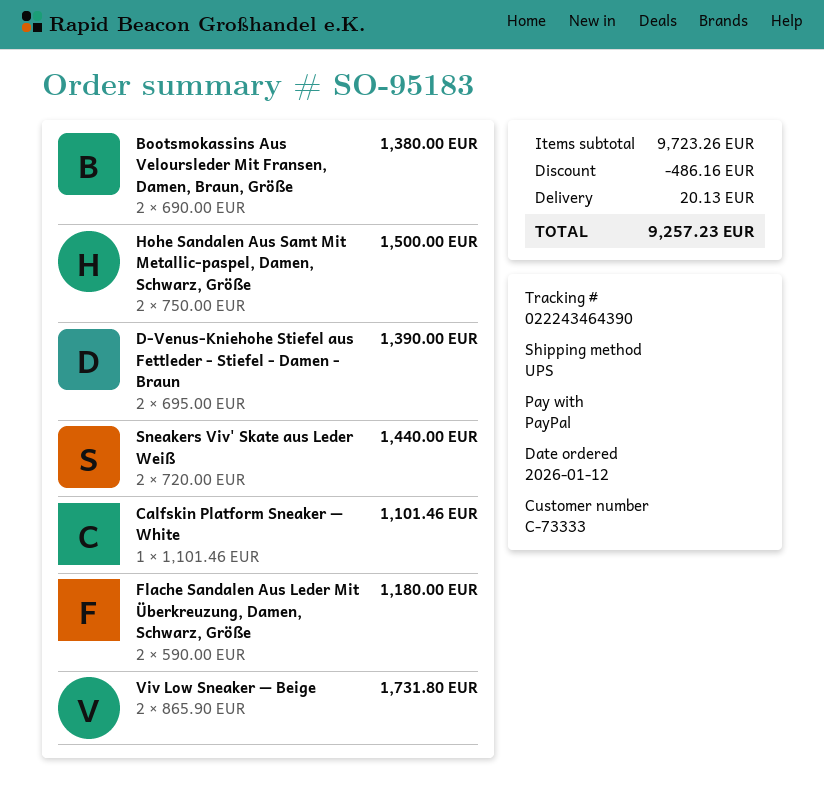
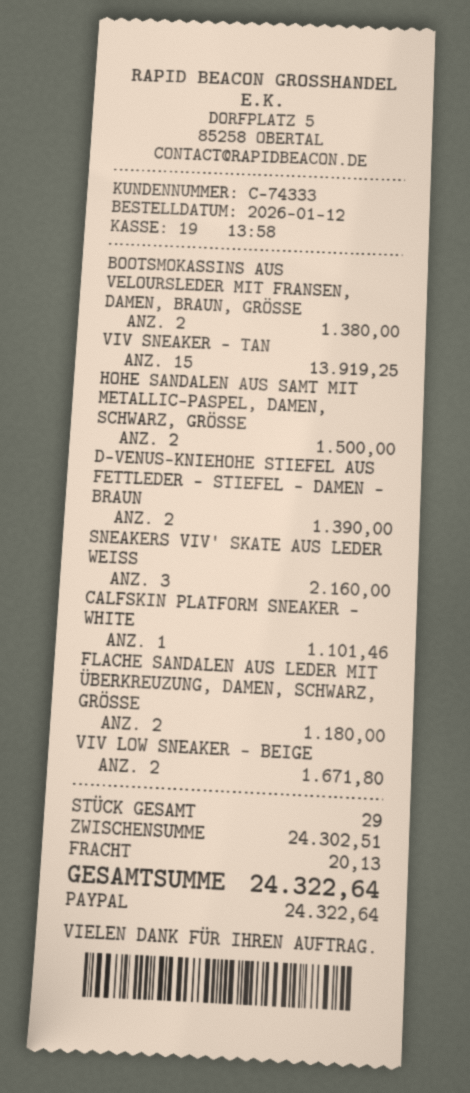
customer number: C-73333 -> C-74333
Sneakers Viv' Skate aus Leder Weiß: 2 for 1440.00 -> 3 for 2160.00
Viv Low Sneaker — Beige: 2 for 1731.80 -> 2 for 1671.80
VIV SNEAKER — TAN: none -> 15 for 13919.25
subtotal: 9723.26 -> 24302.51
discount: 486.16 -> none
total: 9257.23 -> 24322.64

